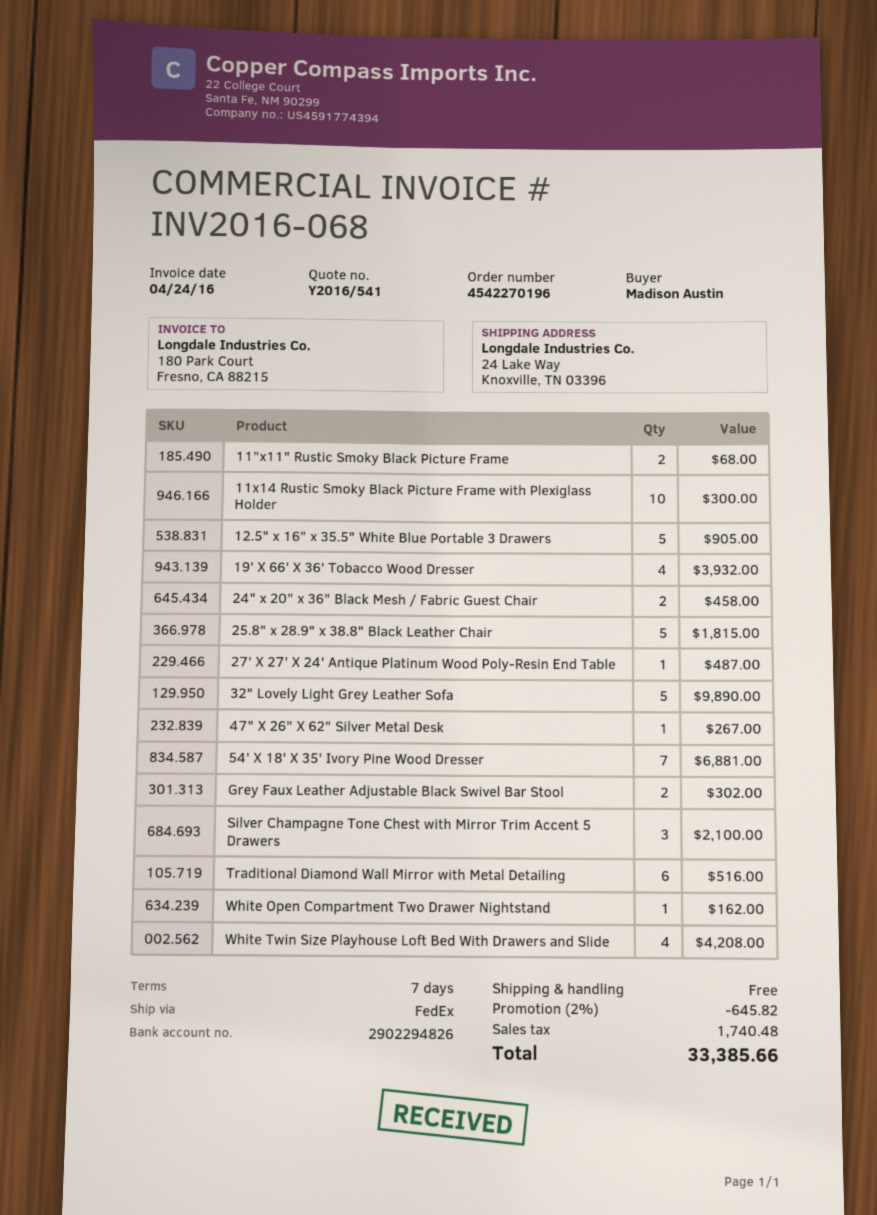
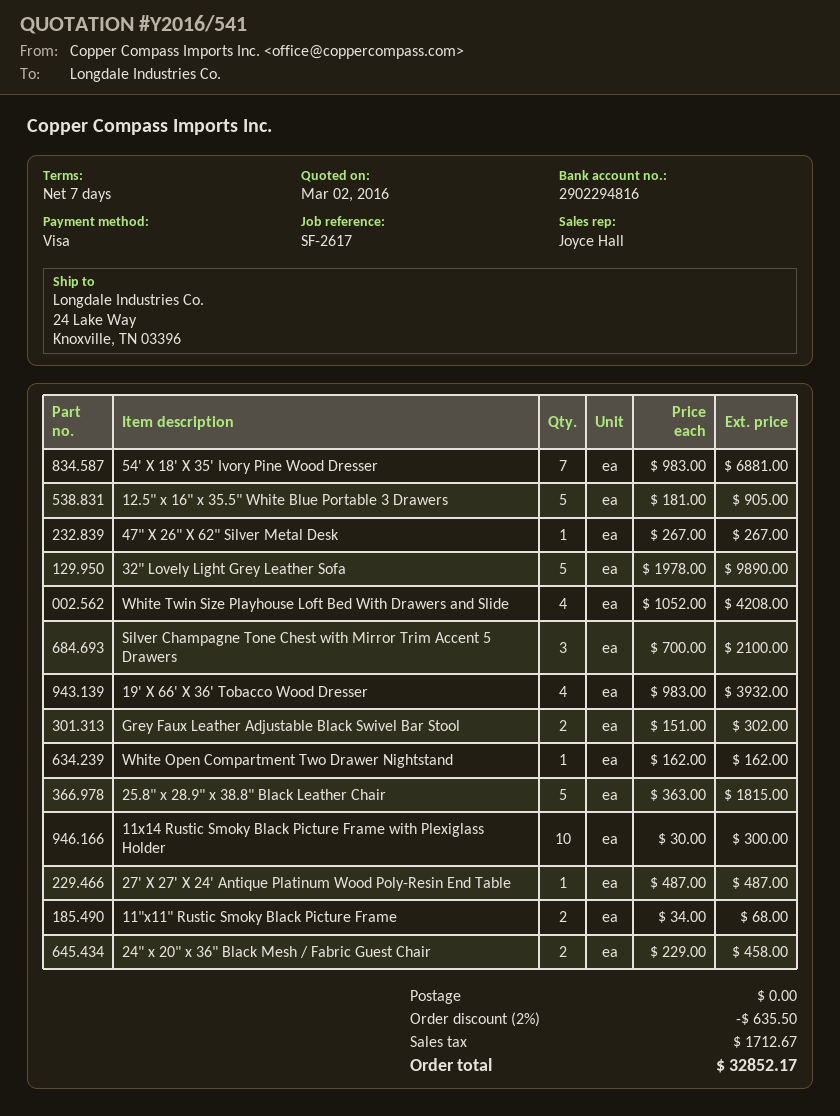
bank account: 2902294826 -> 2902294816
Traditional Diamond Wall Mirror with Metal Detailing: 6 for 516.00 -> none
discount: 2% = 645.82 -> 2% = 635.50
tax: 1740.48 -> 1712.67
total: 33385.66 -> 32852.17

